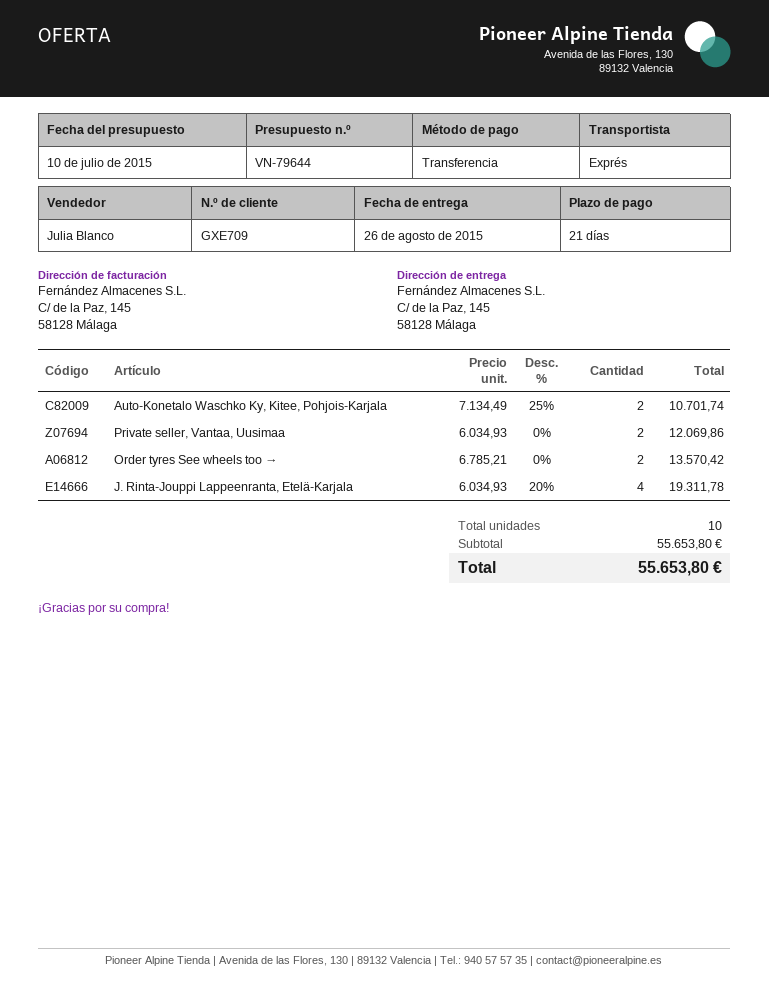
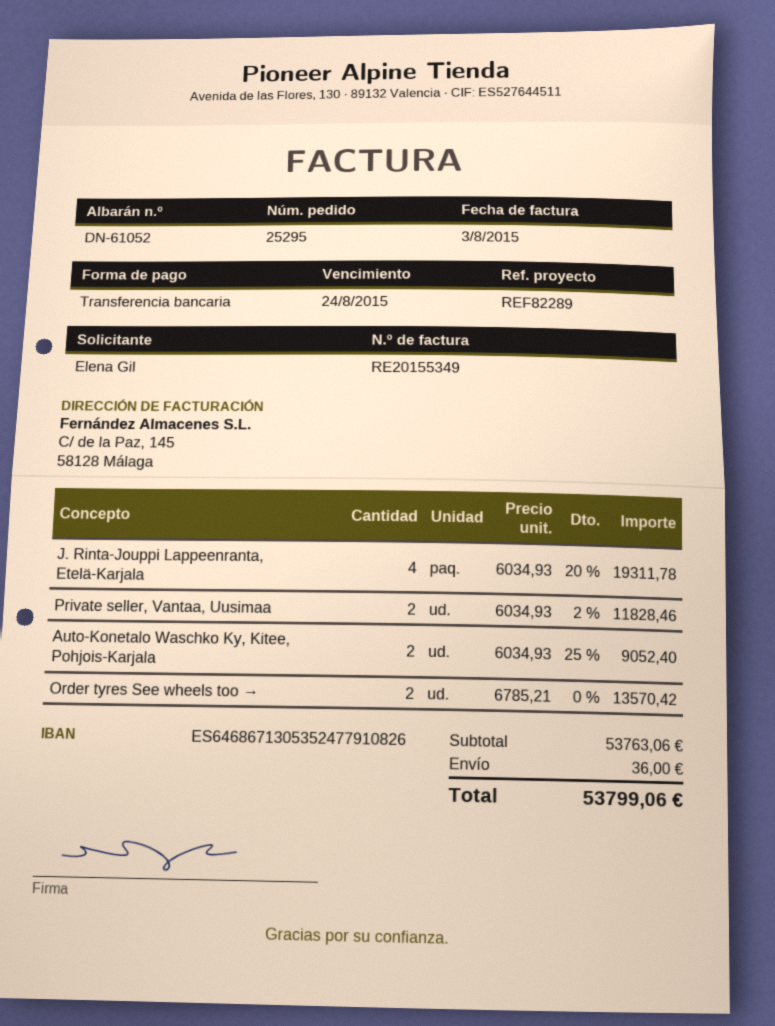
Auto-Konetalo Waschko Ky, Kitee, Pohjois-Karjala: 2 x 7134.49 - 25% = 10701.74 -> 2 x 6034.93 - 25% = 9052.40
Private seller, Vantaa, Uusimaa: 2 x 6034.93 = 12069.86 -> 2 x 6034.93 - 2% = 11828.46
subtotal: 55653.80 -> 53763.06
shipping: none -> 36.00
total: 55653.80 -> 53799.06

